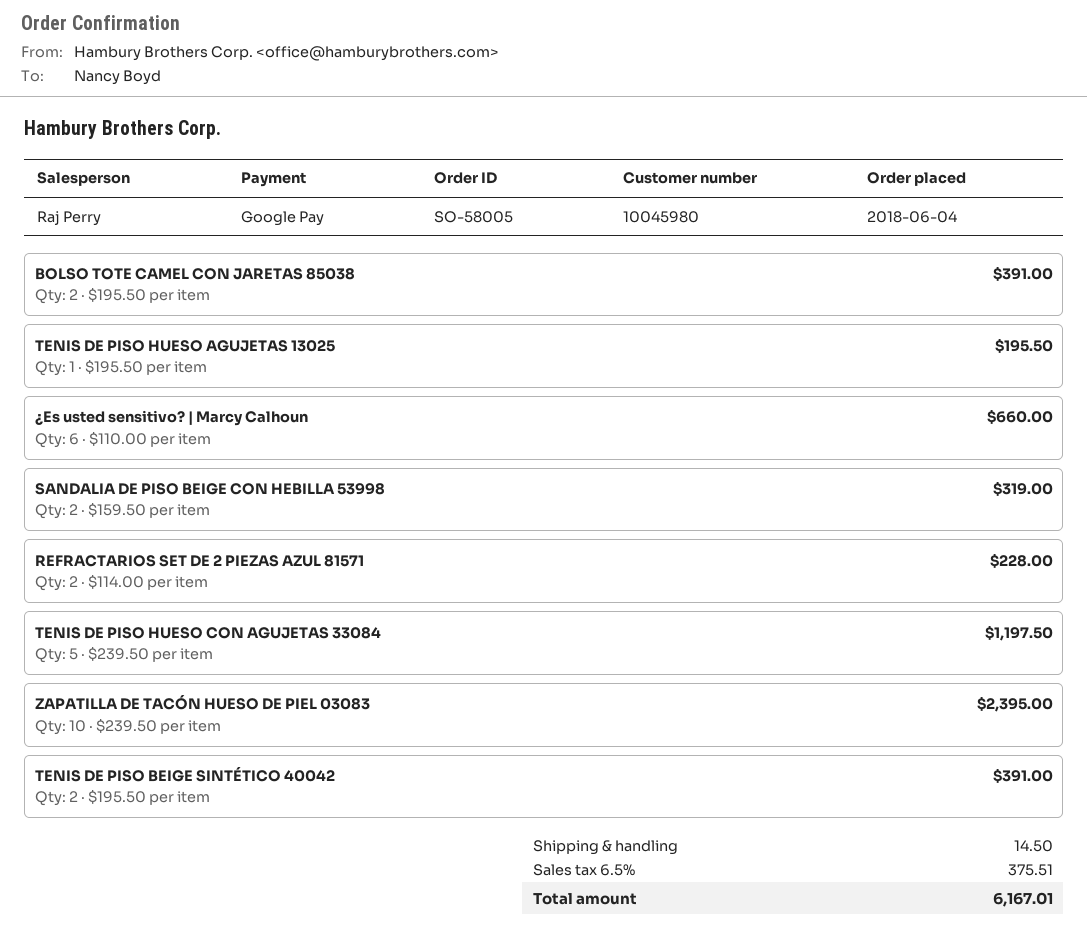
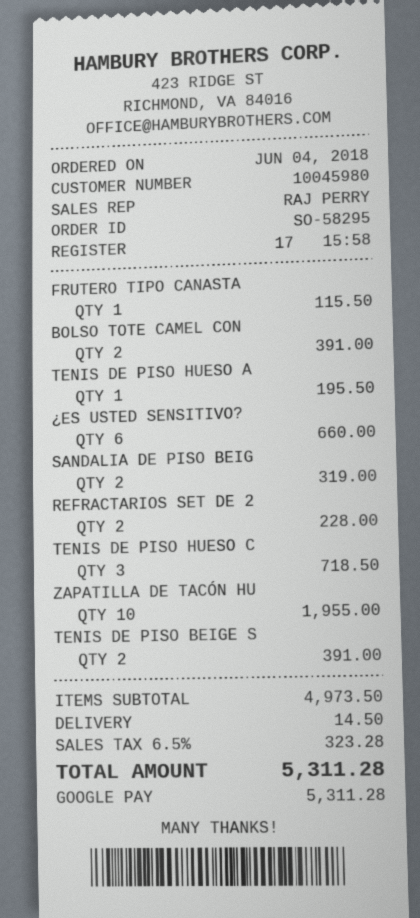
order number: SO-58005 -> SO-58295
TENIS DE PISO HUESO CON AGUJETAS 33084: 5 for 1197.50 -> 3 for 718.50
ZAPATILLA DE TACÓN HUESO DE PIEL 03083: 10 for 2395.00 -> 10 for 1955.00
FRUTERO TIPO CANASTA: none -> 1 for 115.50
tax: 6.5% = 375.51 -> 6.5% = 323.28
total: 6167.01 -> 5311.28

